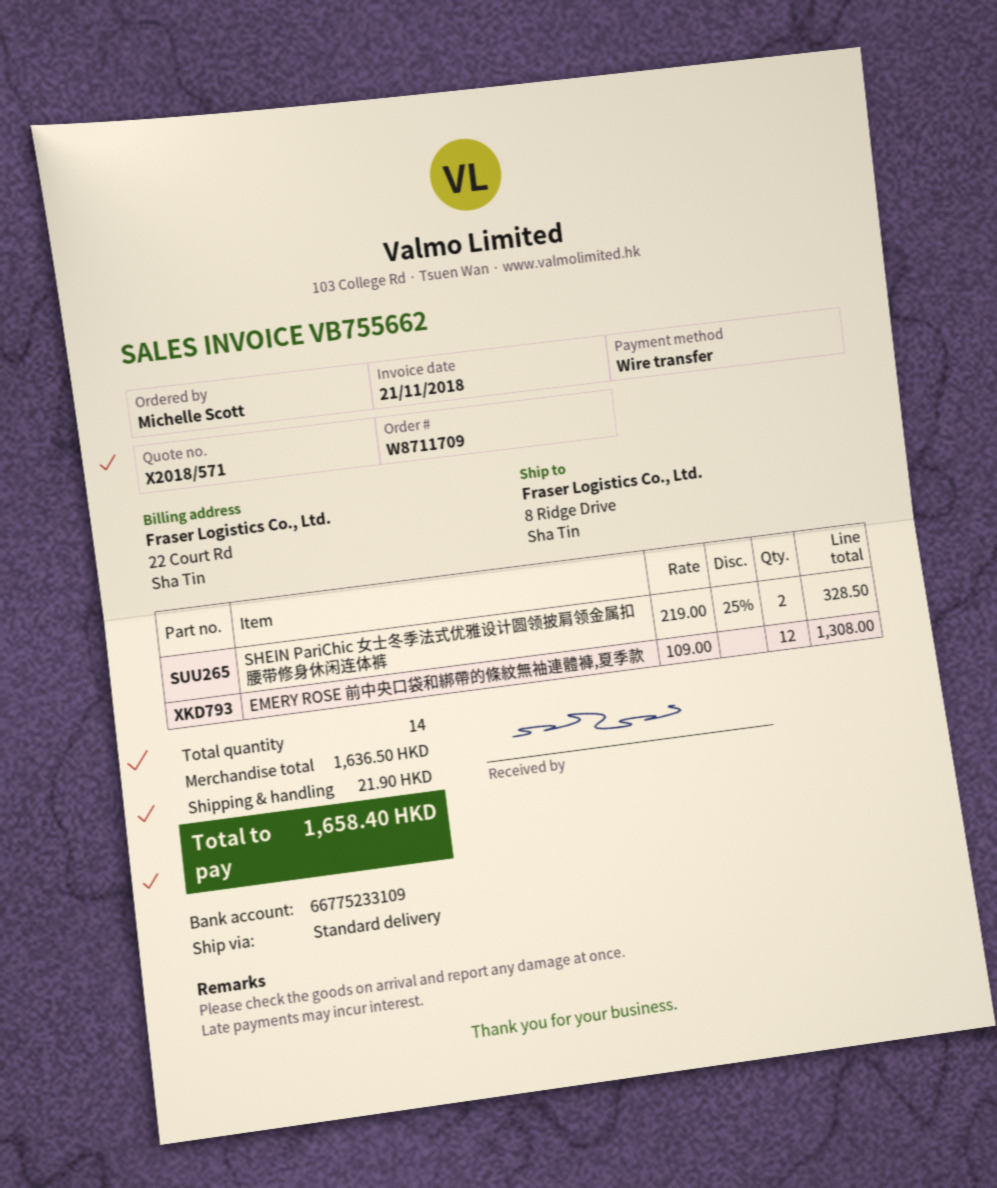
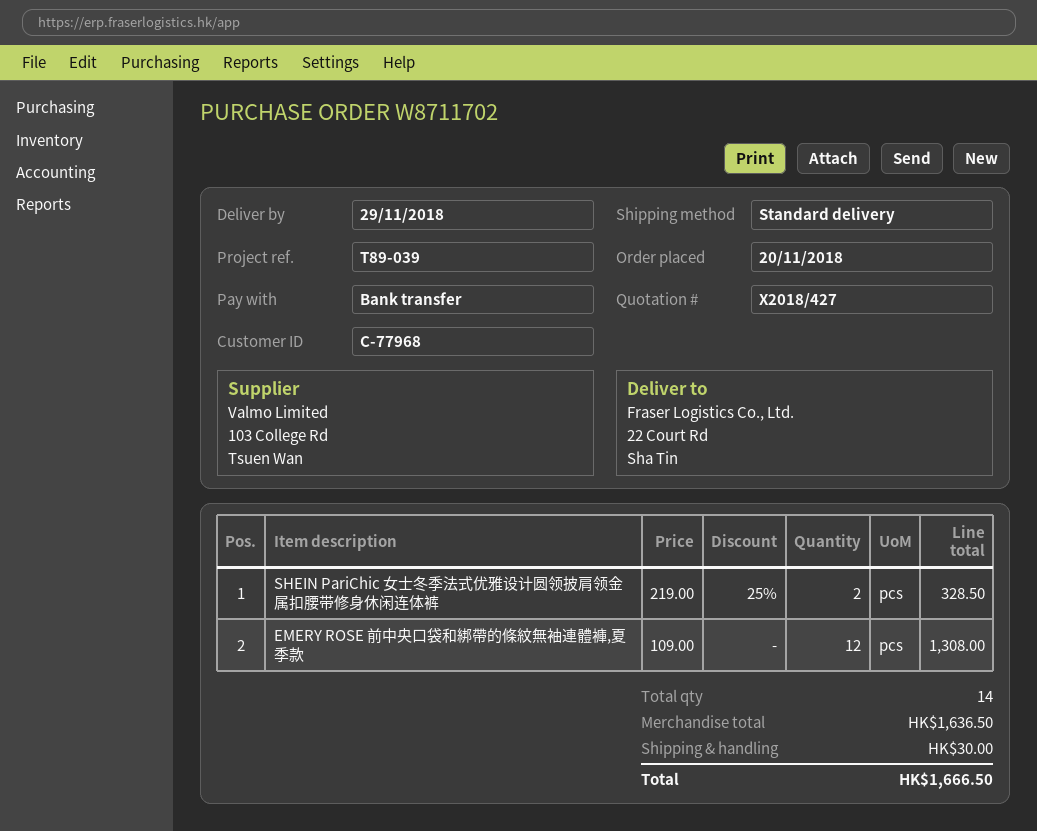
quote number: X2018/571 -> X2018/427
order number: W8711709 -> W8711702
ship to: 8 Ridge Drive, Sha Tin -> 22 Court Rd, Sha Tin
shipping: 21.90 -> 30.00
total: 1658.40 -> 1666.50

